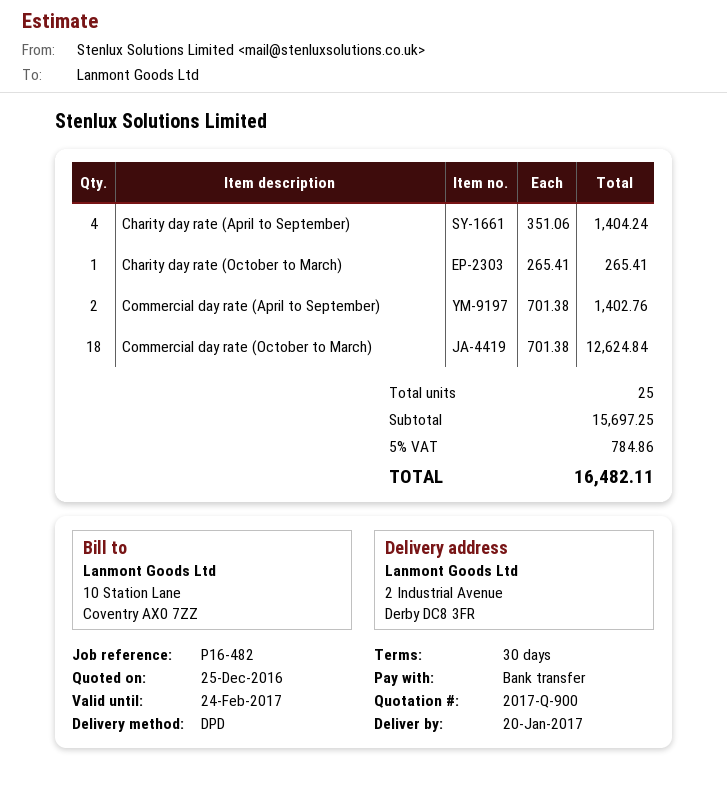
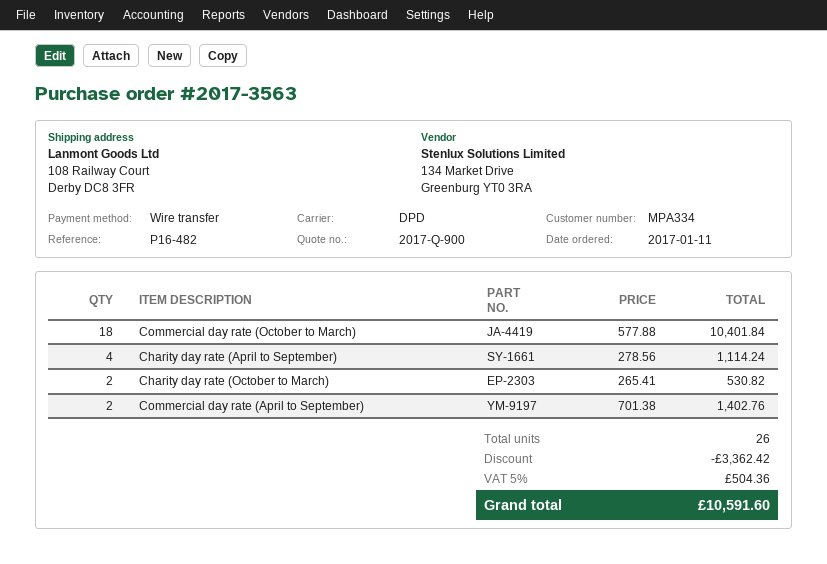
ship to: 2 Industrial Avenue, Derby DC8 3FR -> 108 Railway Court, Derby DC8 3FR
Charity day rate (April to September): 4 x 351.06 = 1404.24 -> 4 x 278.56 = 1114.24
Charity day rate (October to March): 1 x 265.41 = 265.41 -> 2 x 265.41 = 530.82
Commercial day rate (October to March): 18 x 701.38 = 12624.84 -> 18 x 577.88 = 10401.84
total quantity: 25 -> 26
discount: none -> 3362.42
tax: 5% = 784.86 -> 5% = 504.36
total: 16482.11 -> 10591.60

